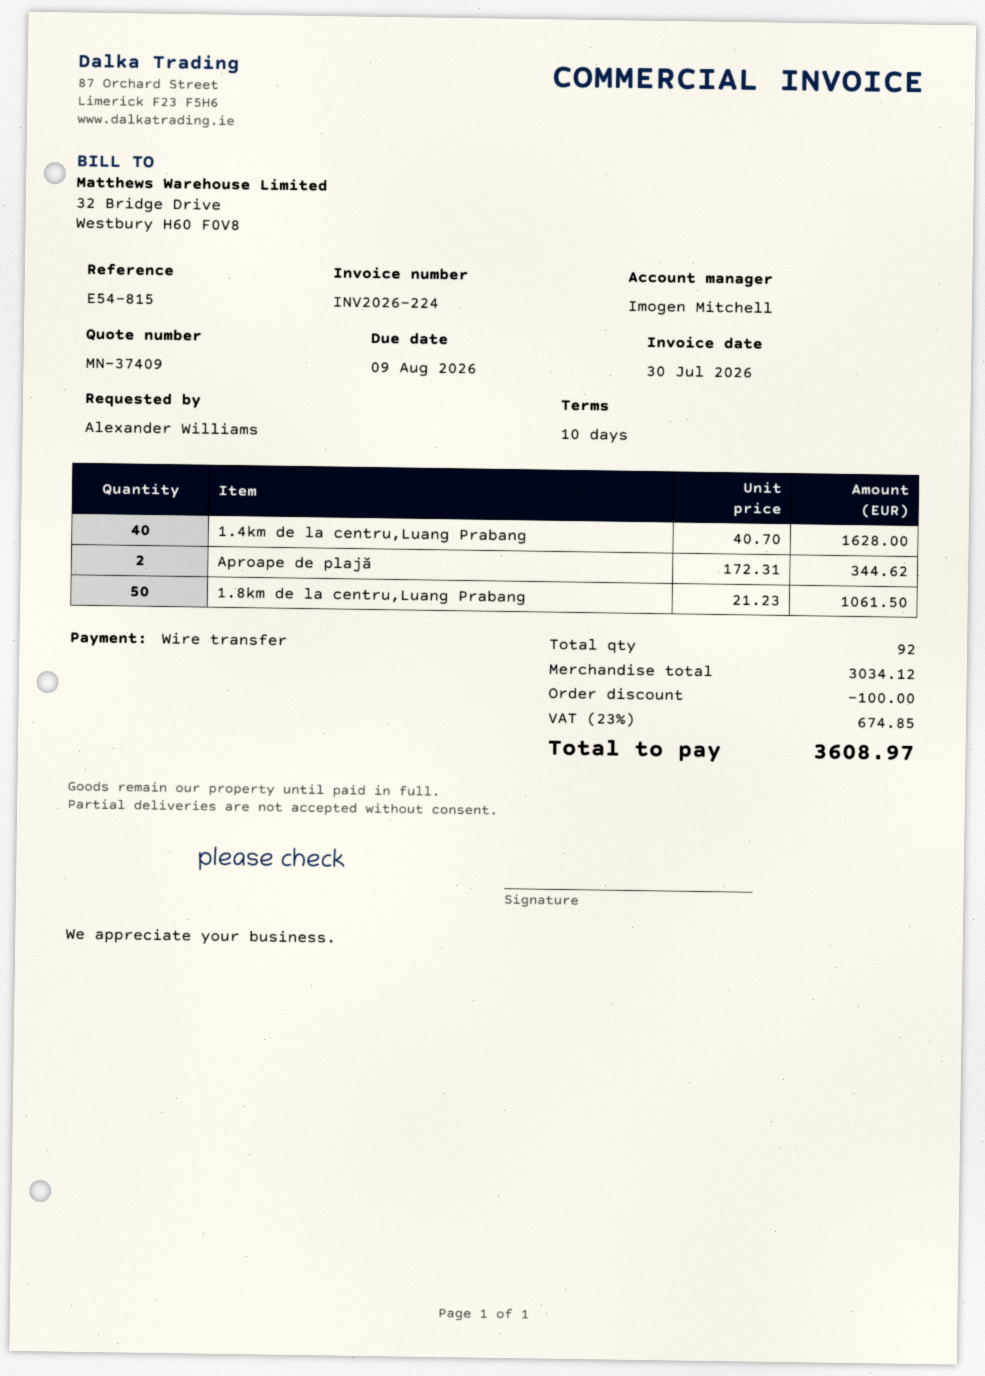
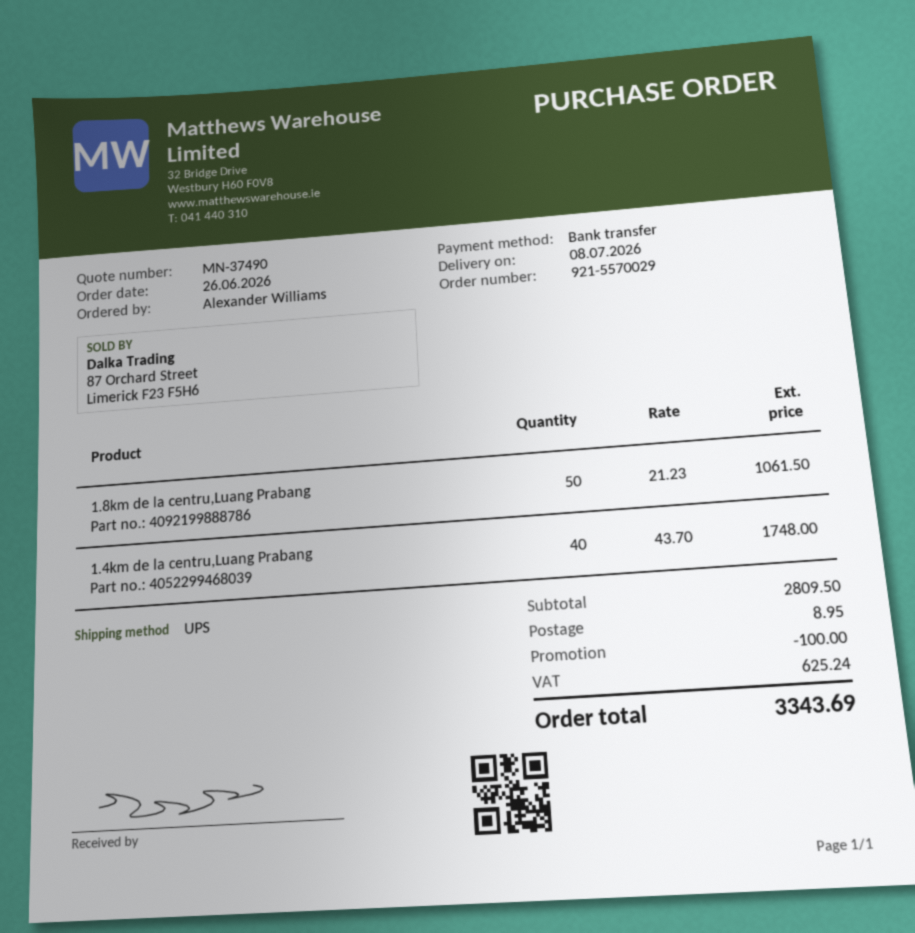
quote number: MN-37409 -> MN-37490
1.4km de la centru,Luang Prabang: 40 x 40.70 = 1628.00 -> 40 x 43.70 = 1748.00
Aproape de plajă: 2 x 172.31 = 344.62 -> none
subtotal: 3034.12 -> 2809.50
shipping: none -> 8.95
tax: 674.85 -> 625.24
total: 3608.97 -> 3343.69

